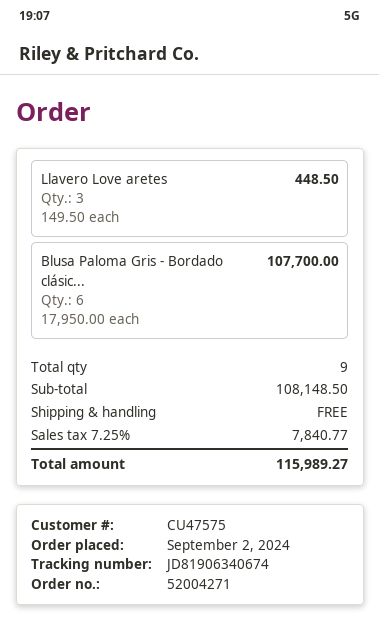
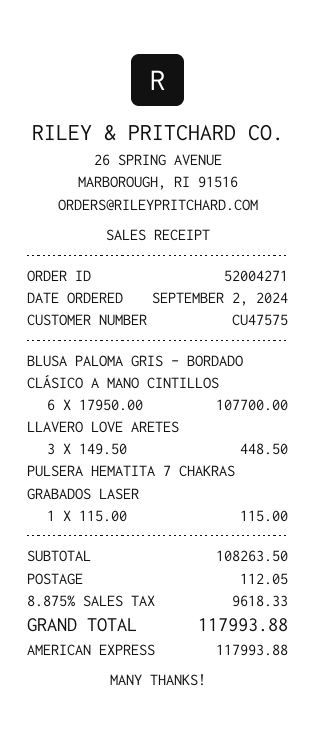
PULSERA HEMATITA 7 CHAKRAS GRABADOS LASER: none -> 1 x 115.00 = 115.00
subtotal: 108148.50 -> 108263.50
shipping: 0.00 -> 112.05
tax: 7.25% = 7840.77 -> 8.875% = 9618.33
total: 115989.27 -> 117993.88

